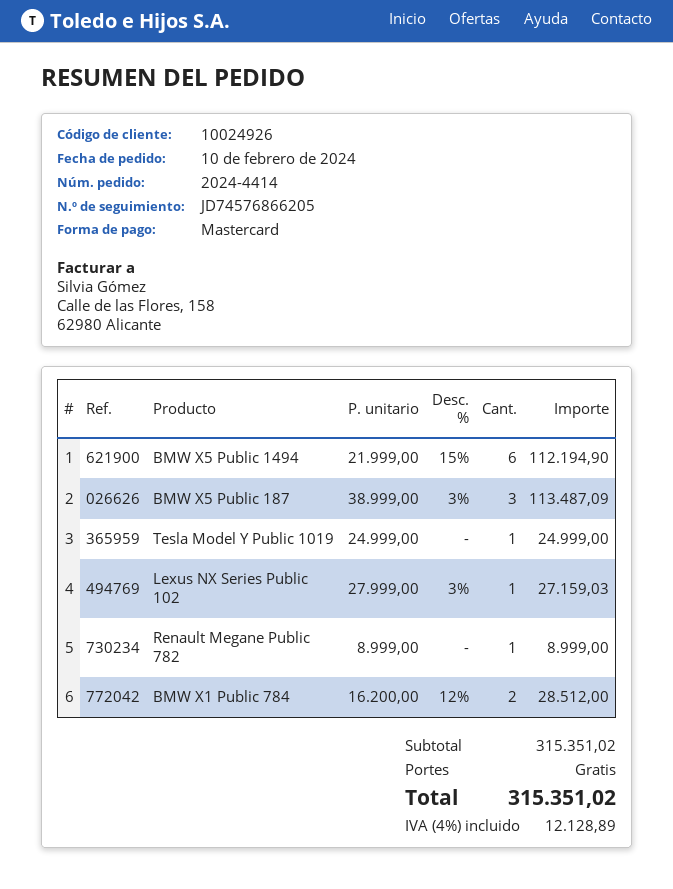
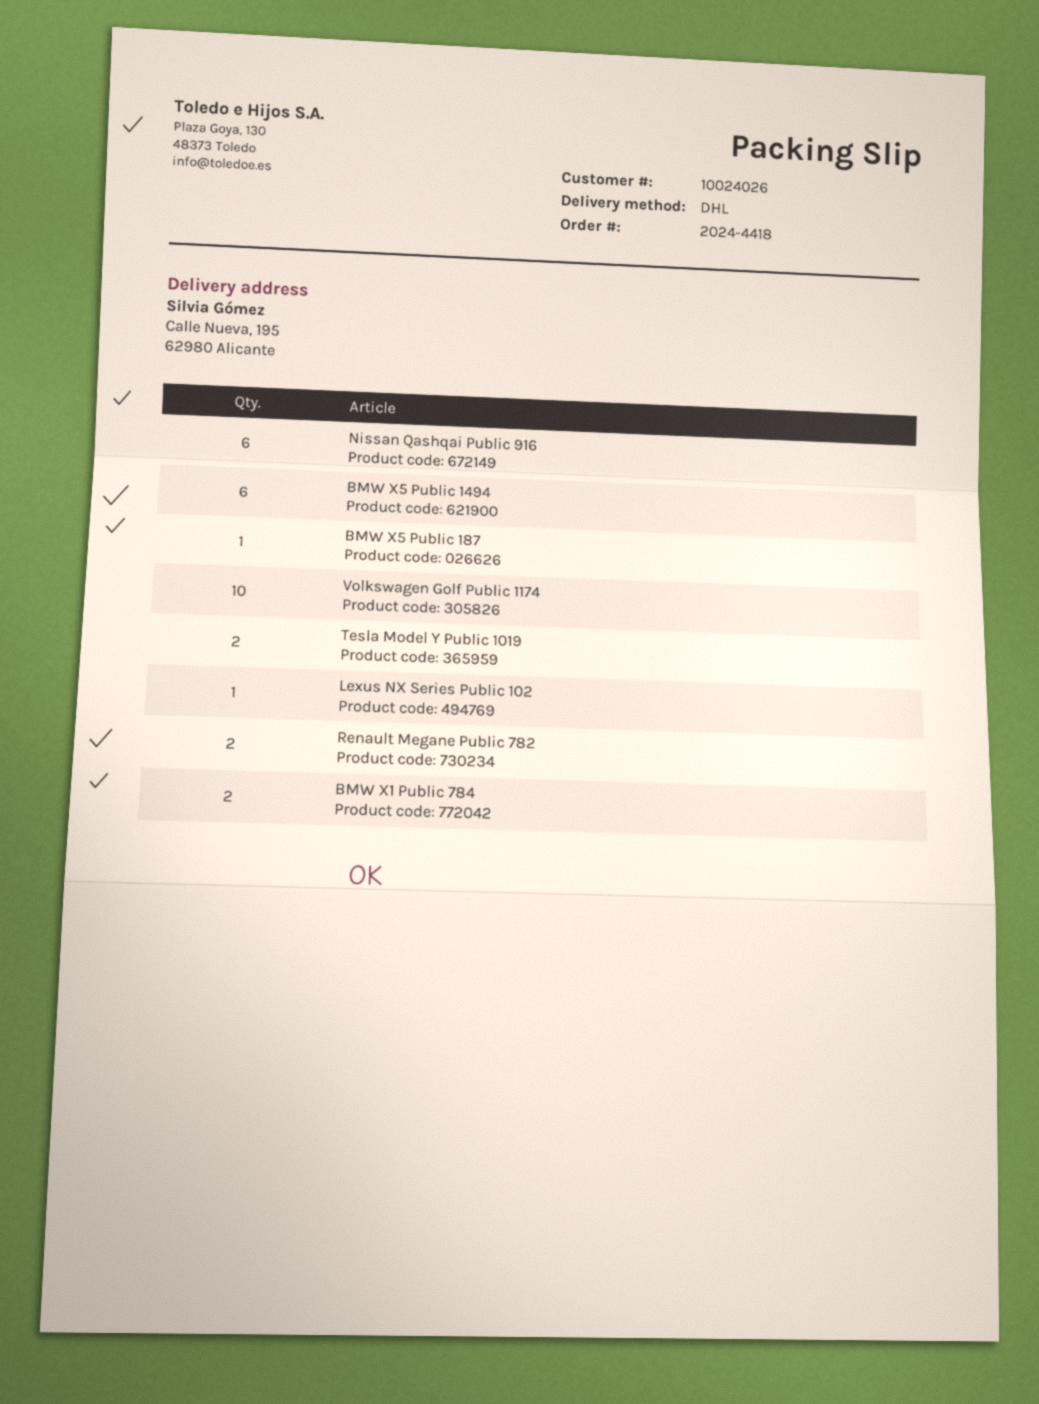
order number: 2024-4414 -> 2024-4418
customer number: 10024926 -> 10024026
BMW X5 Public 187: 3 -> 1
Tesla Model Y Public 1019: 1 -> 2
Renault Megane Public 782: 1 -> 2
Nissan Qashqai Public 916: none -> 6
Volkswagen Golf Public 1174: none -> 10

